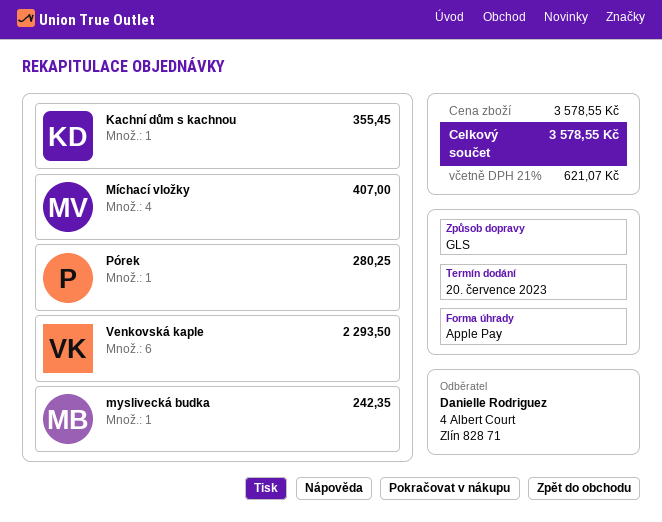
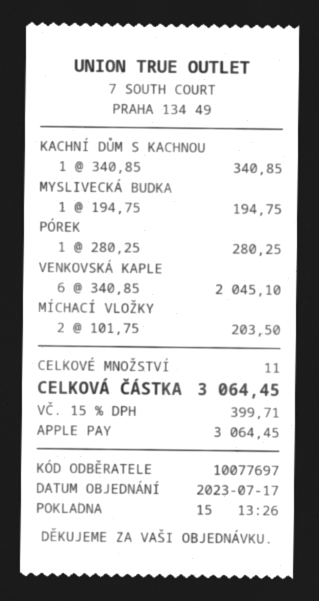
Kachní dům s kachnou: 1 for 355.45 -> 1 for 340.85
Míchací vložky: 4 for 407.00 -> 2 for 203.50
Venkovská kaple: 6 for 2293.50 -> 6 for 2045.10
myslivecká budka: 1 for 242.35 -> 1 for 194.75
tax: 21% = 621.07 -> 15% = 399.71
total: 3578.55 -> 3064.45

